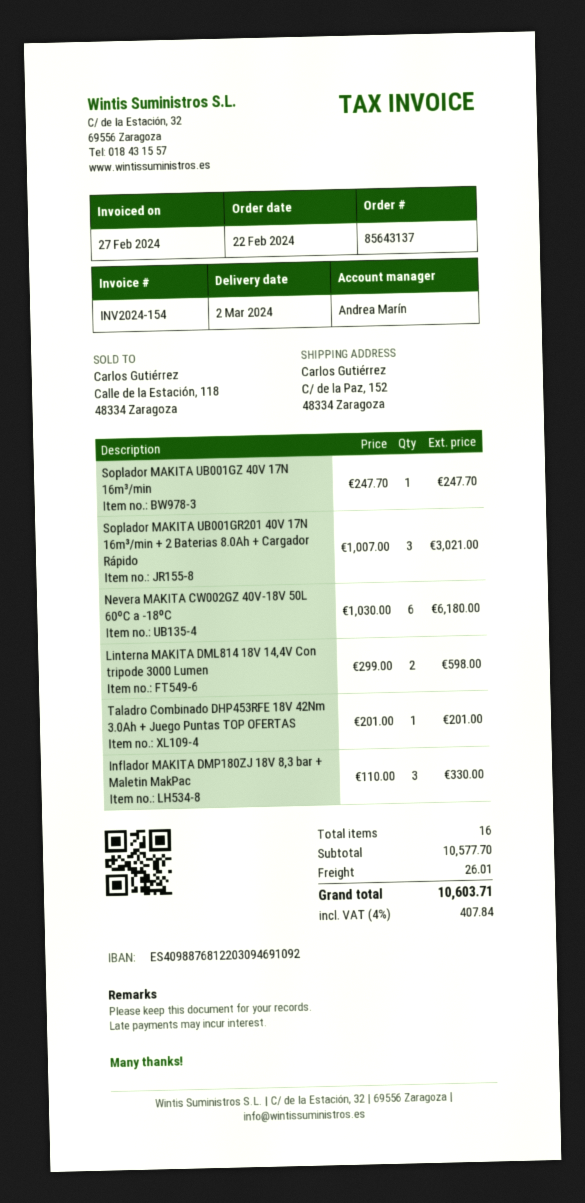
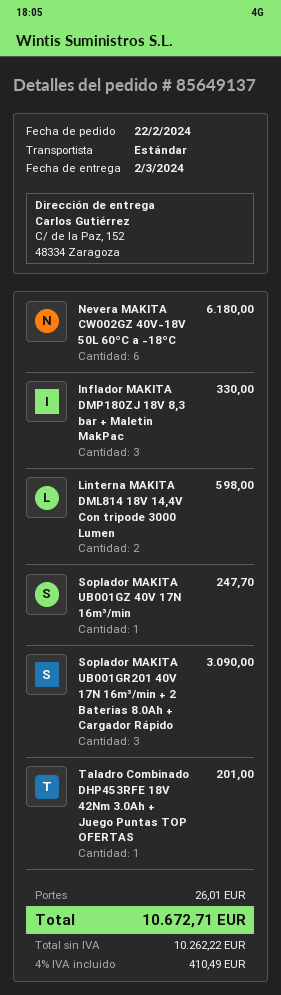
order number: 85643137 -> 85649137
Soplador MAKITA UB001GR201 40V 17N 16m³/min + 2 Baterias 8.0Ah + Cargador Rápido: 3 for 3021.00 -> 3 for 3090.00
tax: 4% = 407.84 -> 4% = 410.49
total: 10603.71 -> 10672.71

